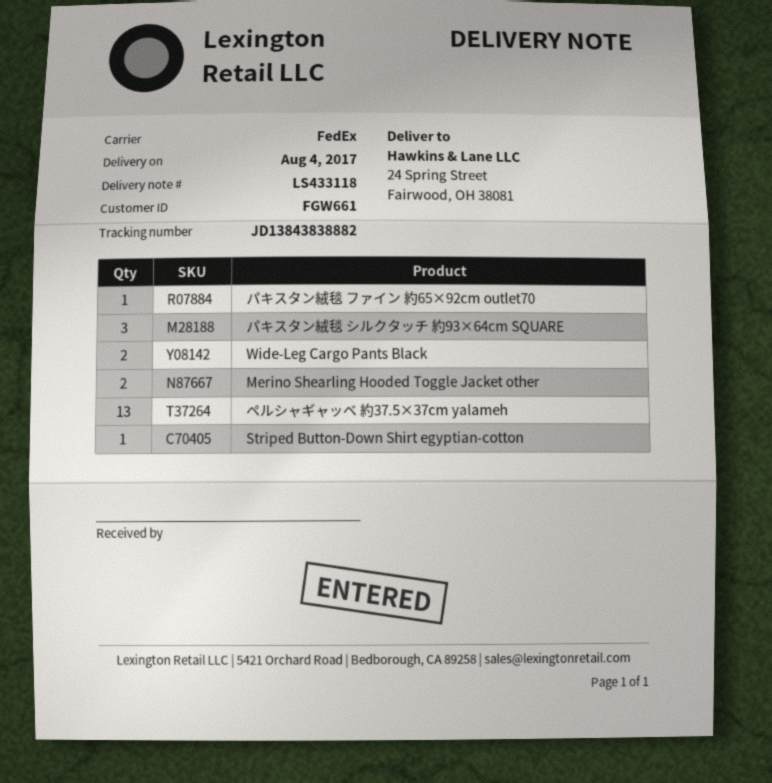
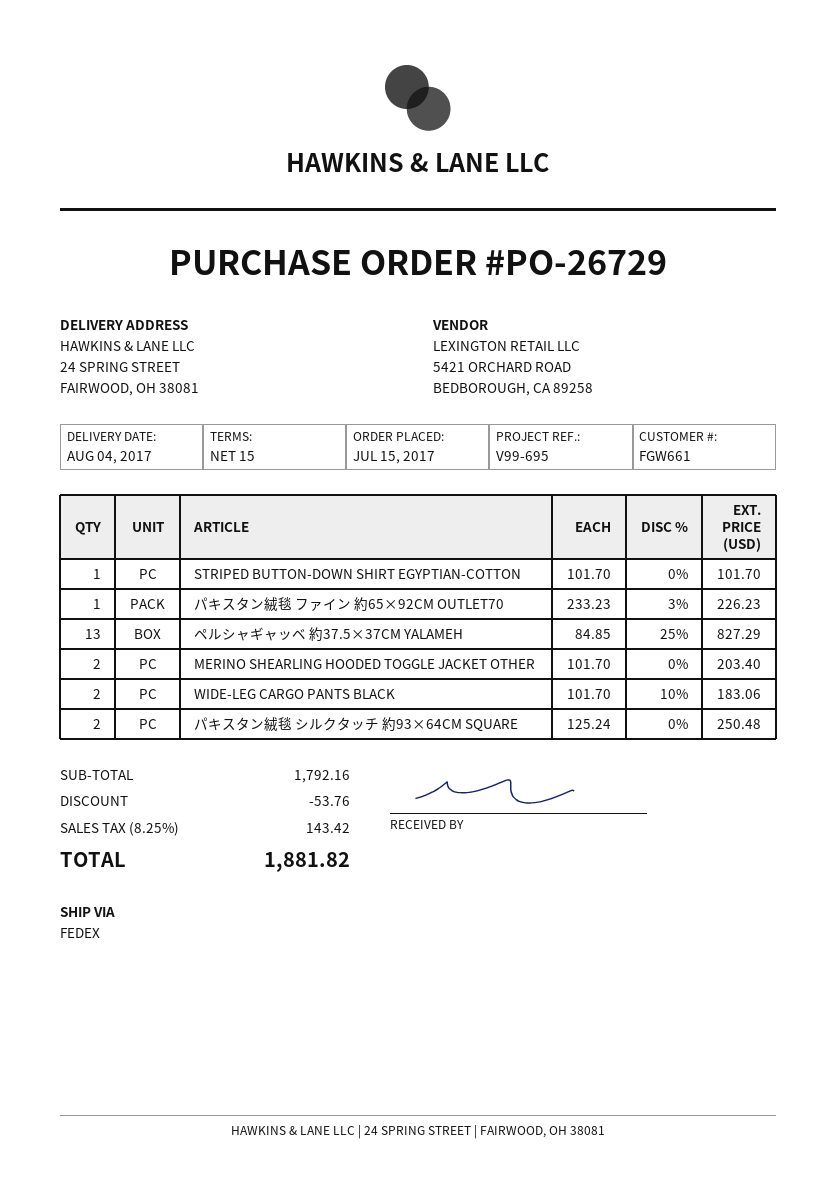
パキスタン絨毯 シルクタッチ 約93×64cm SQUARE: 3 -> 2

